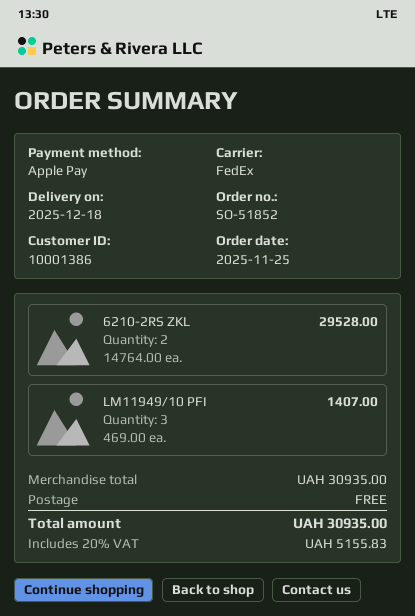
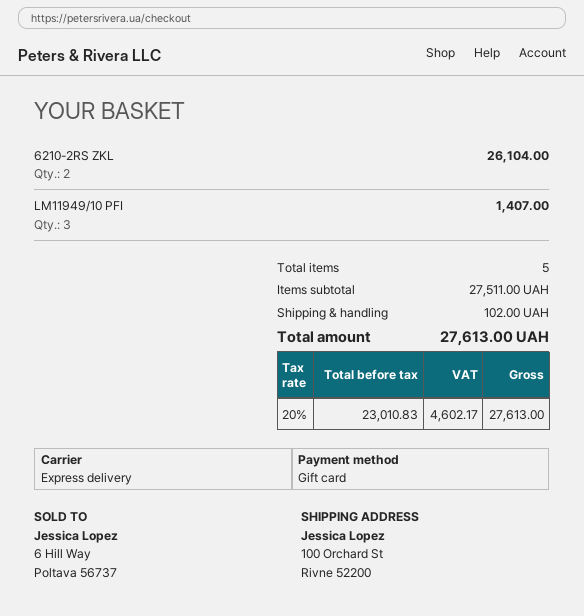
payment method: Apple Pay -> gift card
shipping method: FedEx -> express
6210-2RS ZKL: 2 for 29528.00 -> 2 for 26104.00
subtotal: 30935.00 -> 27511.00
shipping: 0.00 -> 102.00
tax: 20% = 5155.83 -> 20% = 4602.17
total: 30935.00 -> 27613.00

